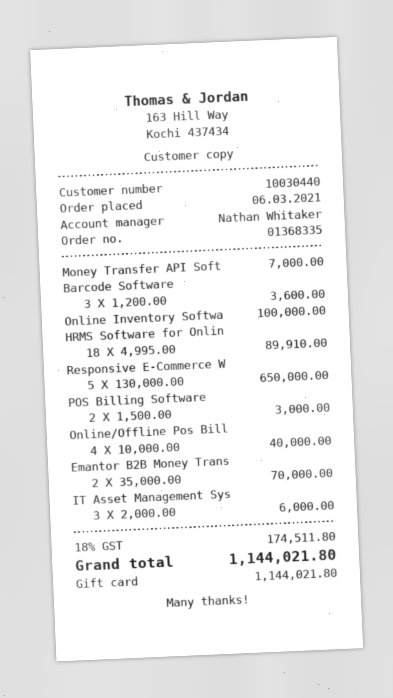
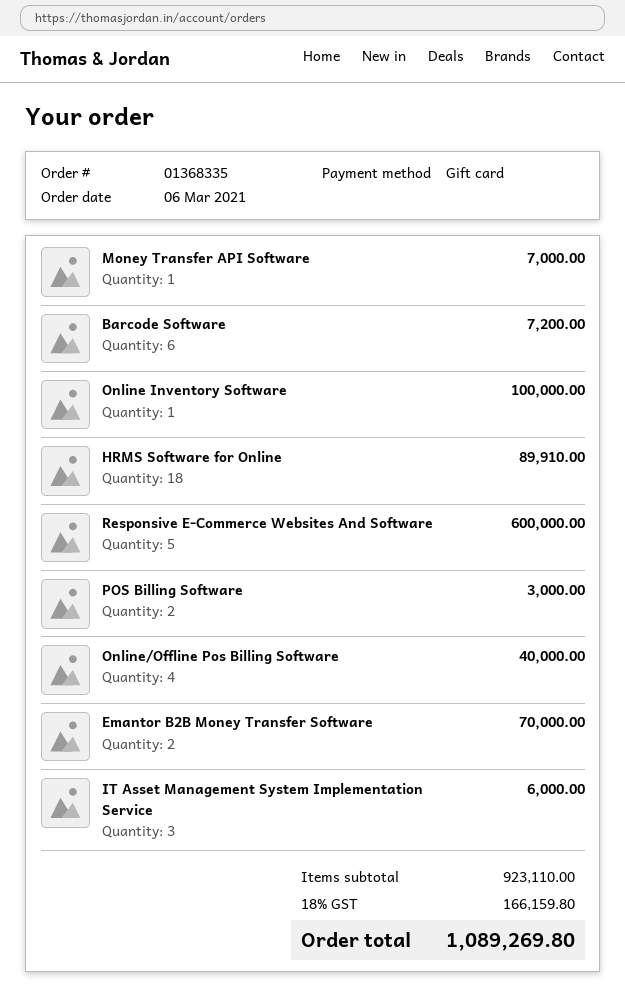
Barcode Software: 3 for 3600.00 -> 6 for 7200.00
Responsive E-Commerce W: 5 for 650000.00 -> 5 for 600000.00
tax: 18% = 174511.80 -> 18% = 166159.80
total: 1144021.80 -> 1089269.80

